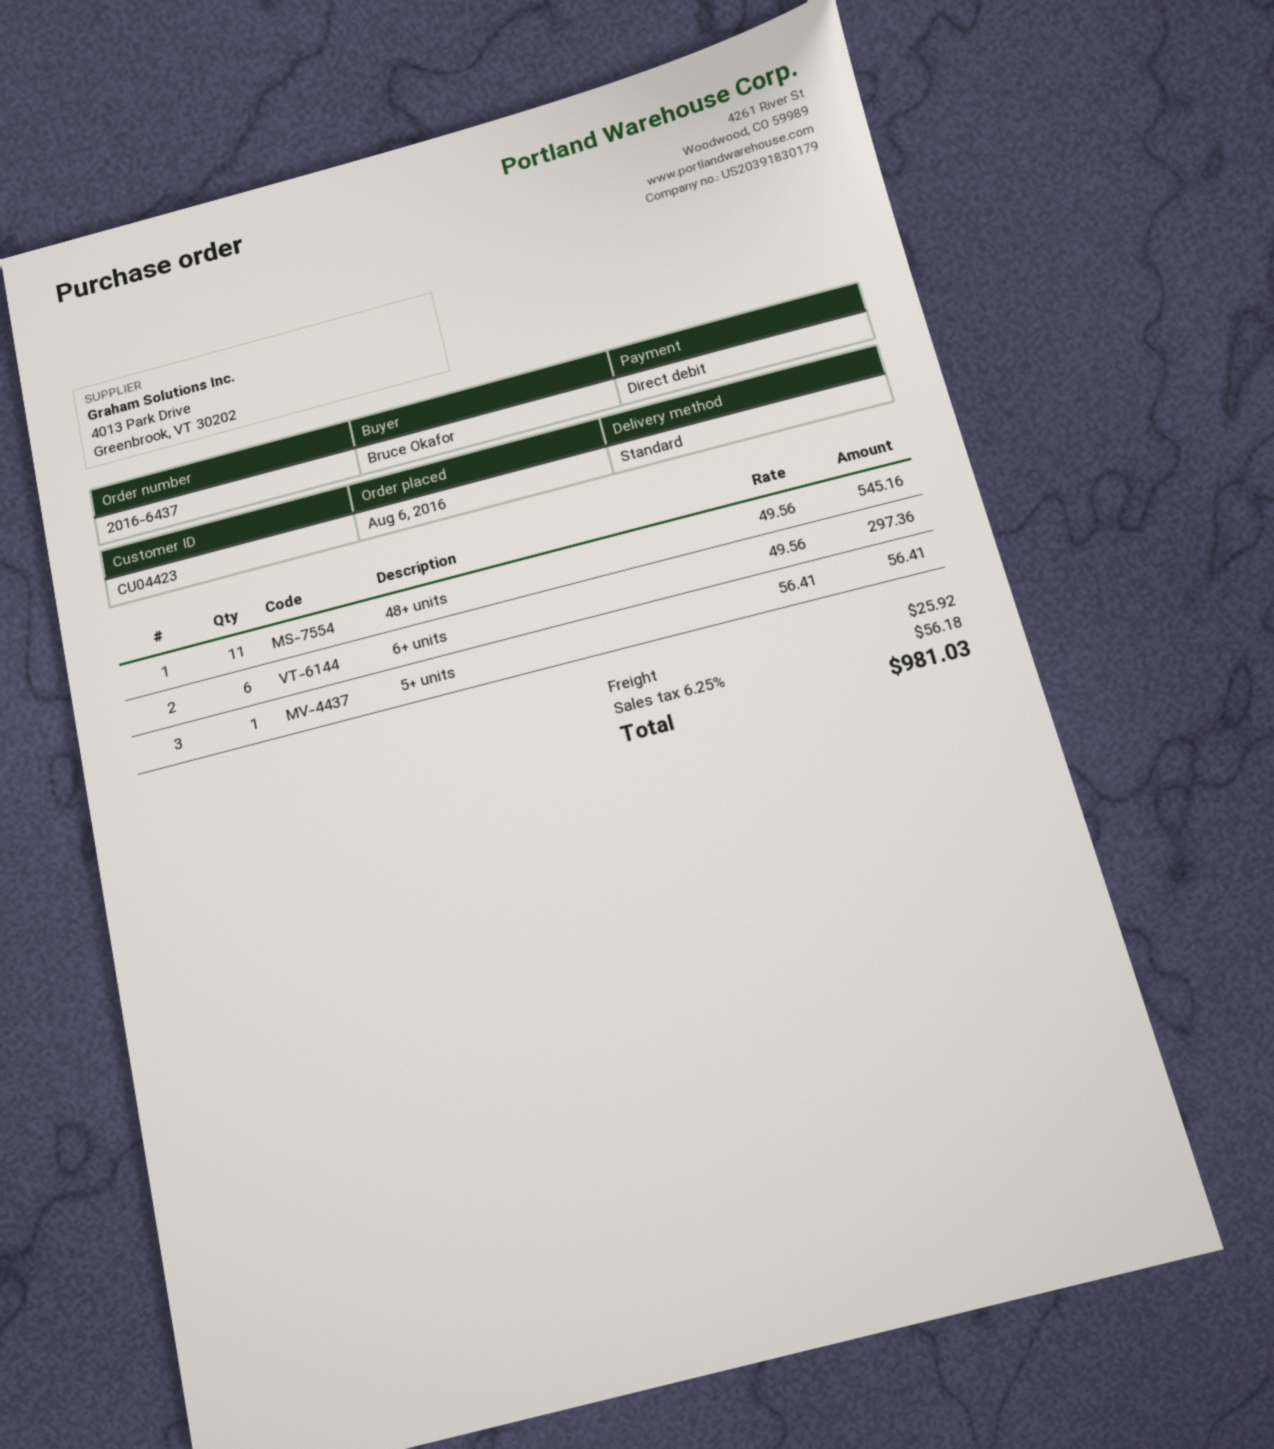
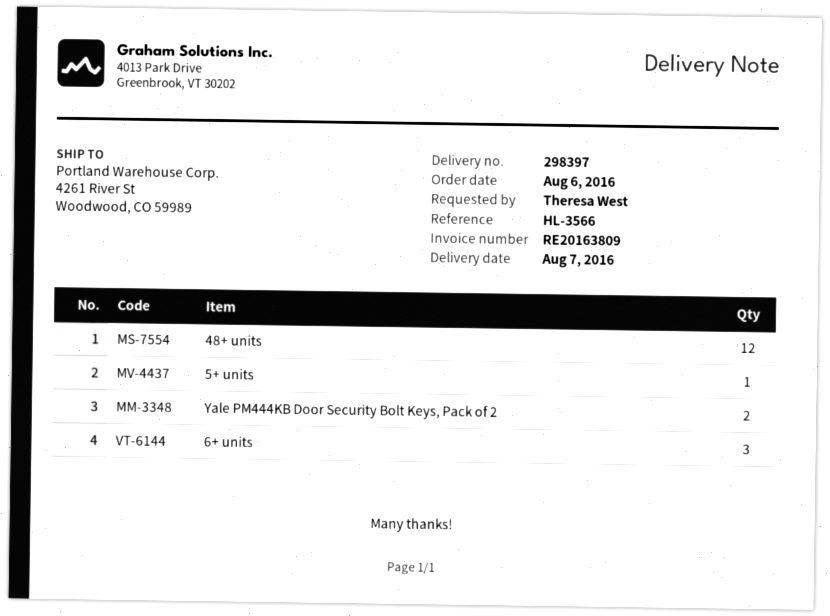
ordered by: Bruce Okafor -> Theresa West
48+ units: 11 -> 12
6+ units: 6 -> 3
Yale PM444KB Door Security Bolt Keys, Pack of 2: none -> 2

